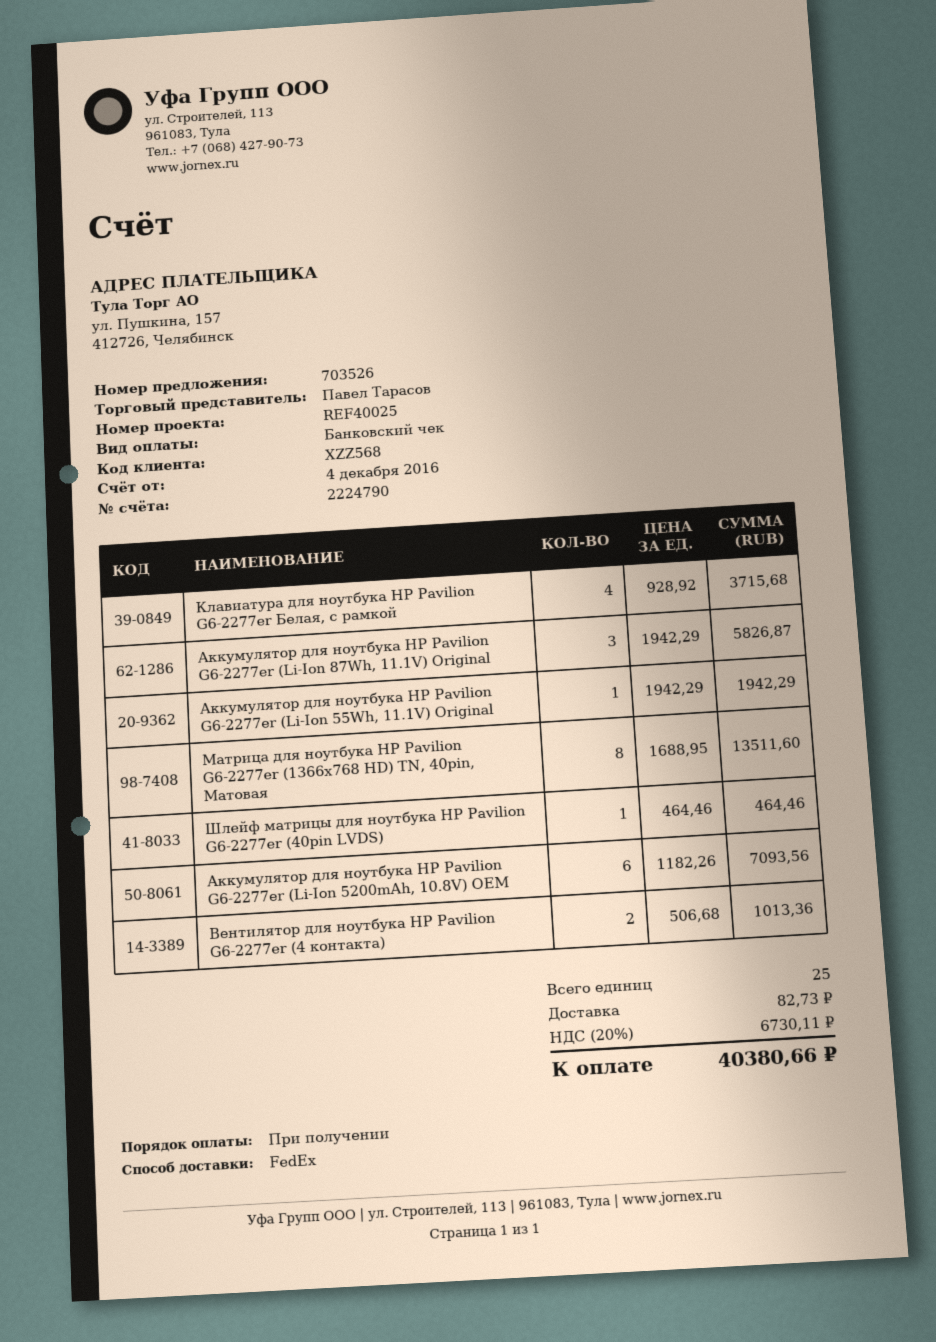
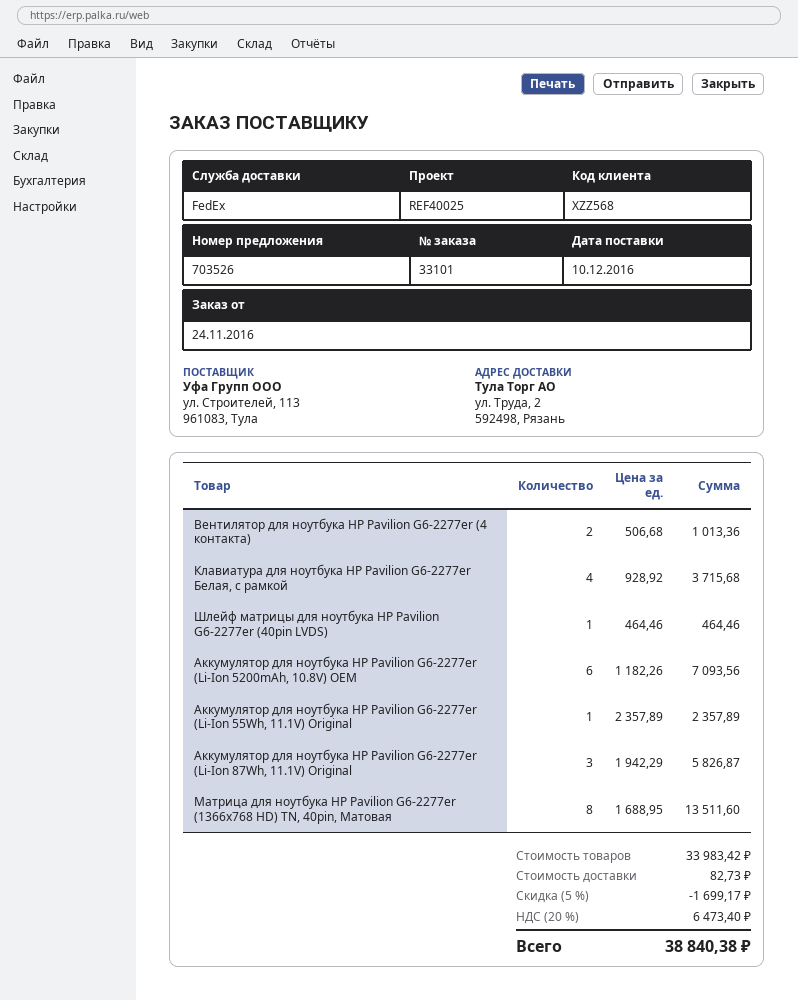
Аккумулятор для ноутбука HP Pavilion G6-2277er (Li-Ion 55Wh, 11.1V) Original: 1 x 1942.29 = 1942.29 -> 1 x 2357.89 = 2357.89
discount: none -> 5% = 1699.17
tax: 20% = 6730.11 -> 20% = 6473.40
total: 40380.66 -> 38840.38

